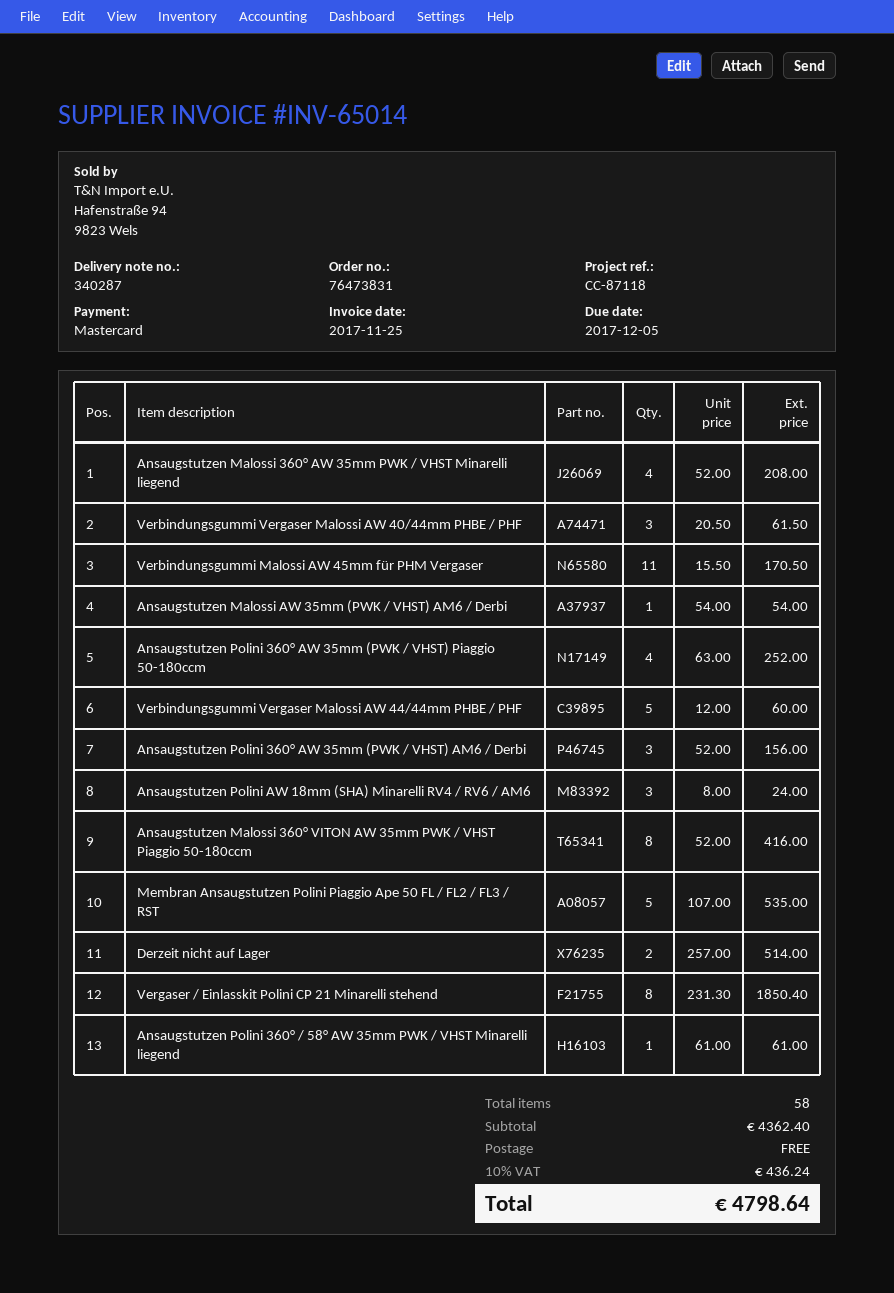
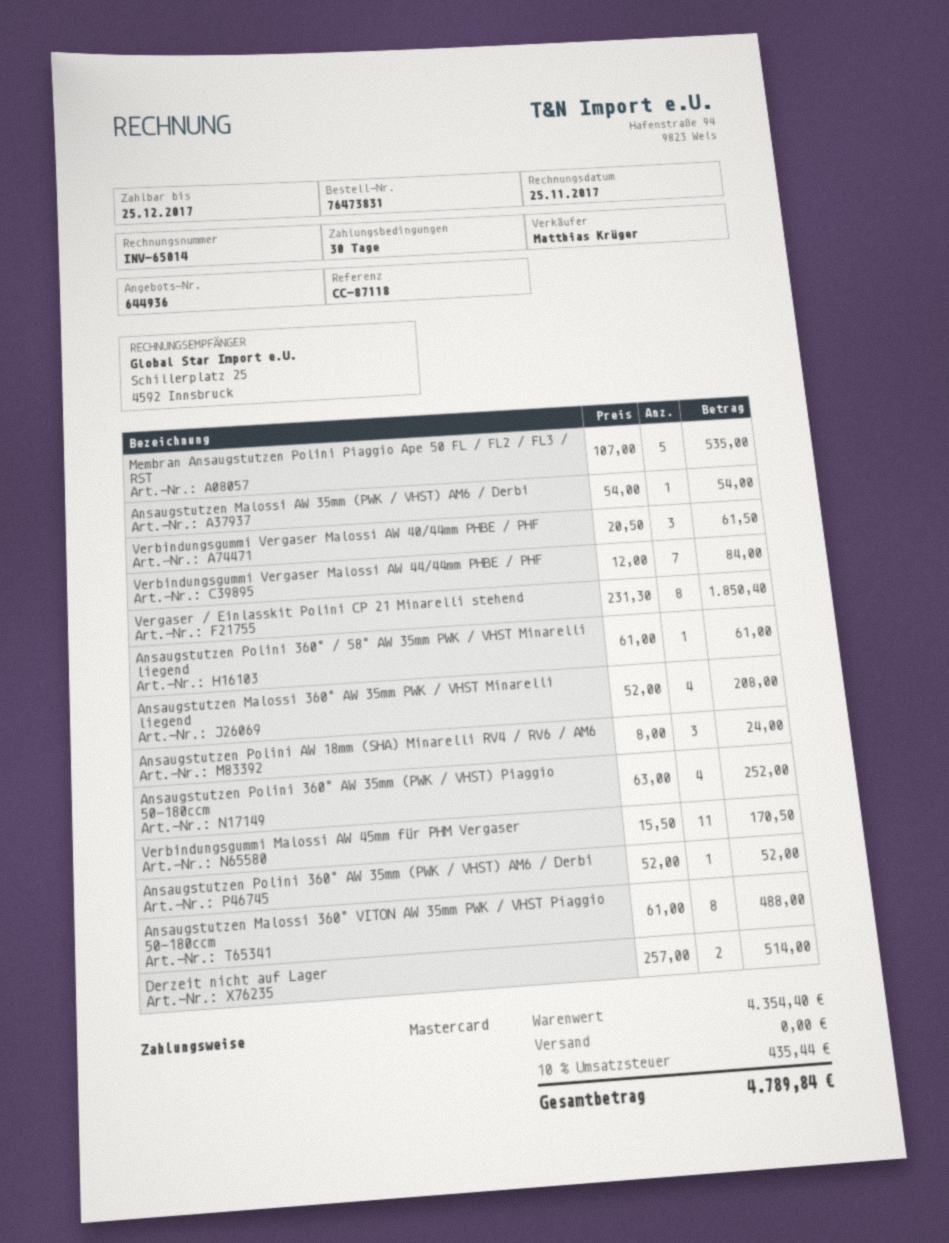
due date: 2017-12-05 -> 2017-12-25
Verbindungsgummi Vergaser Malossi AW 44/44mm PHBE / PHF: 5 x 12.00 = 60.00 -> 7 x 12.00 = 84.00
Ansaugstutzen Polini 360° AW 35mm (PWK / VHST) AM6 / Derbi: 3 x 52.00 = 156.00 -> 1 x 52.00 = 52.00
Ansaugstutzen Malossi 360° VITON AW 35mm PWK / VHST Piaggio 50-180ccm: 8 x 52.00 = 416.00 -> 8 x 61.00 = 488.00
subtotal: 4362.40 -> 4354.40
tax: 10% = 436.24 -> 10% = 435.44
total: 4798.64 -> 4789.84

